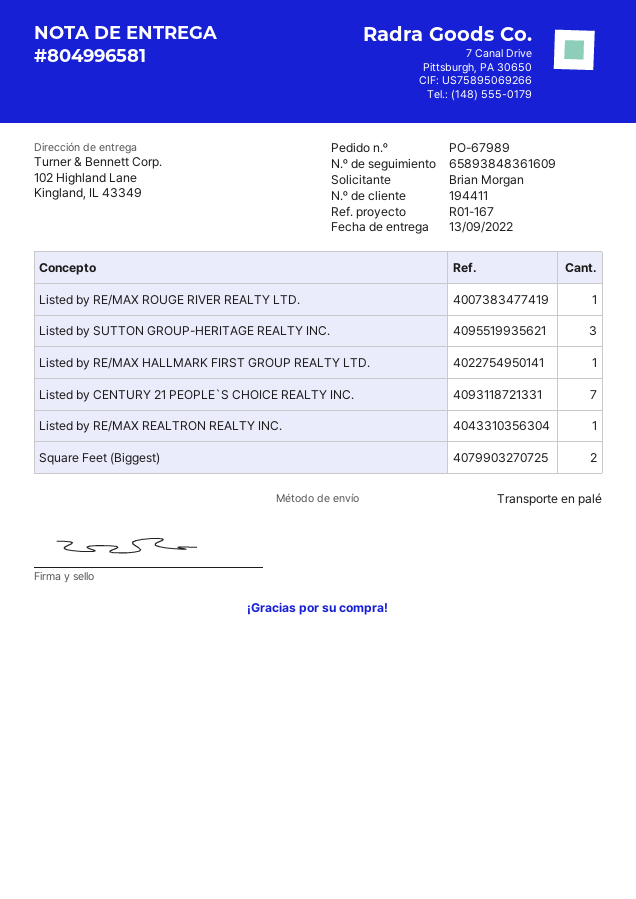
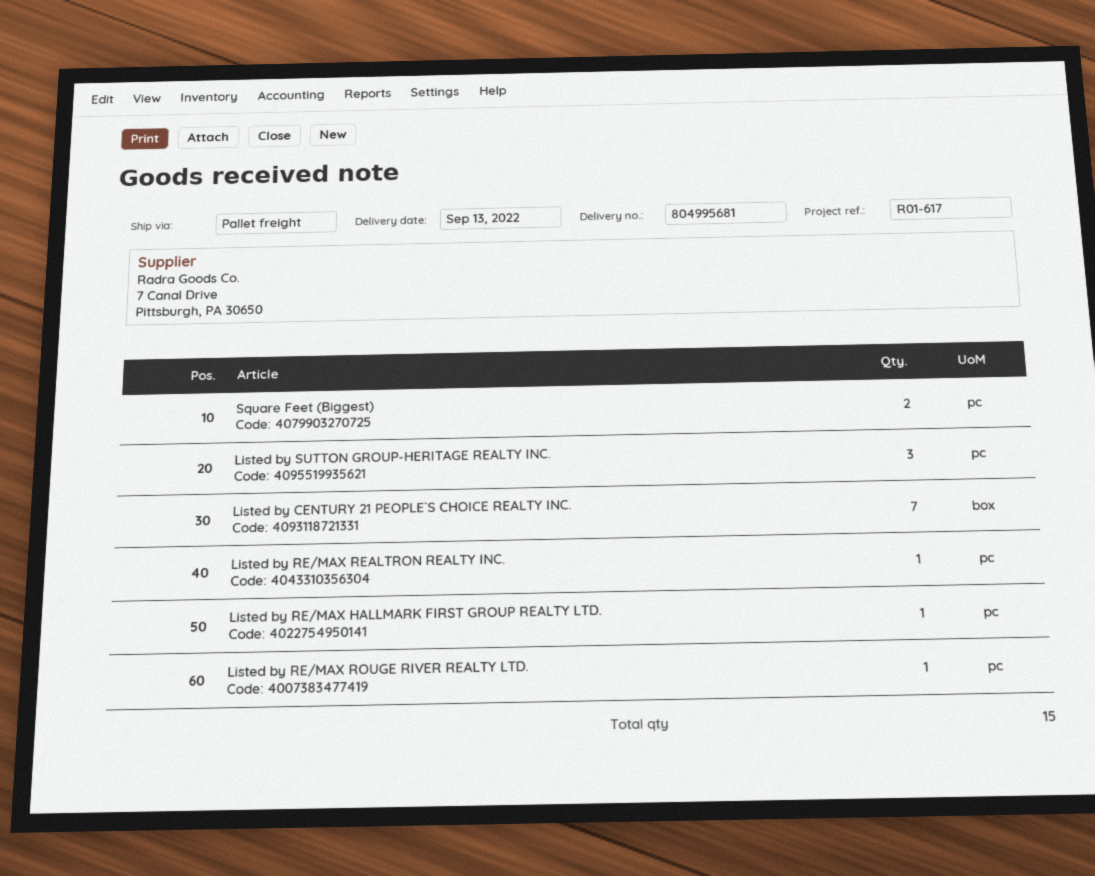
delivery note number: 804996581 -> 804995681
reference: R01-167 -> R01-617

